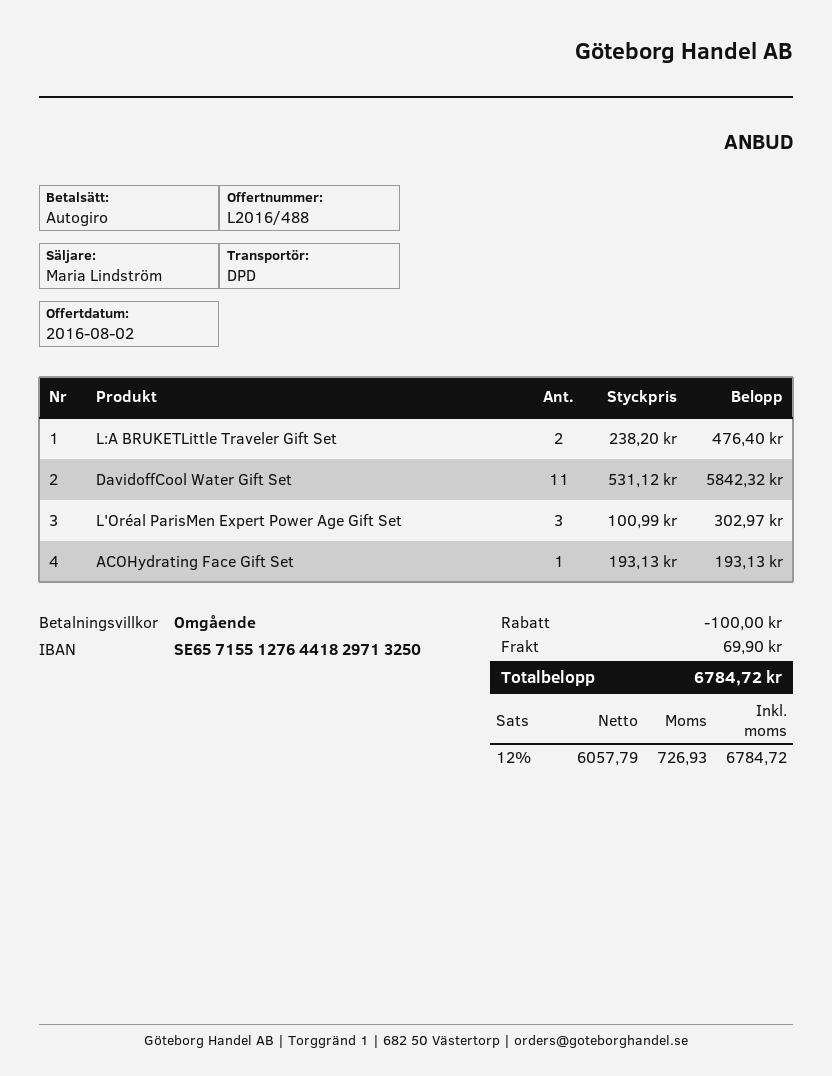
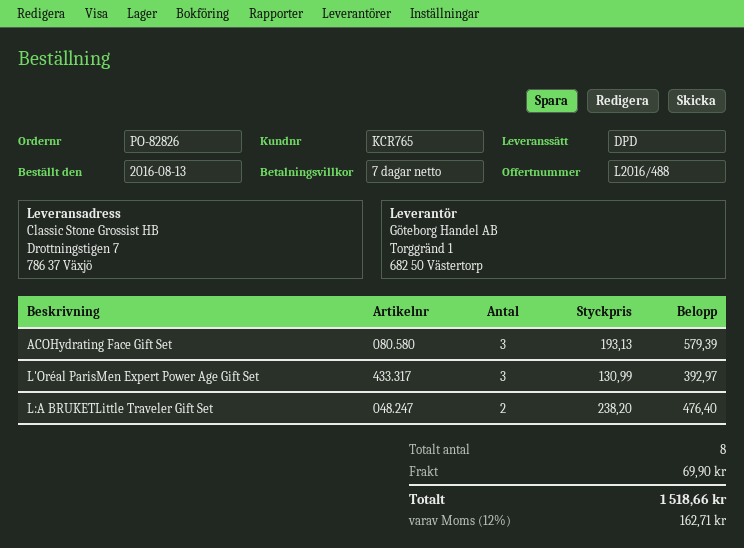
payment terms: on receipt -> 7 days
DavidoffCool Water Gift Set: 11 x 531.12 = 5842.32 -> none
L'Oréal ParisMen Expert Power Age Gift Set: 3 x 100.99 = 302.97 -> 3 x 130.99 = 392.97
ACOHydrating Face Gift Set: 1 x 193.13 = 193.13 -> 3 x 193.13 = 579.39
discount: 100.00 -> none
tax: 12% = 726.93 -> 12% = 162.71
total: 6784.72 -> 1518.66

